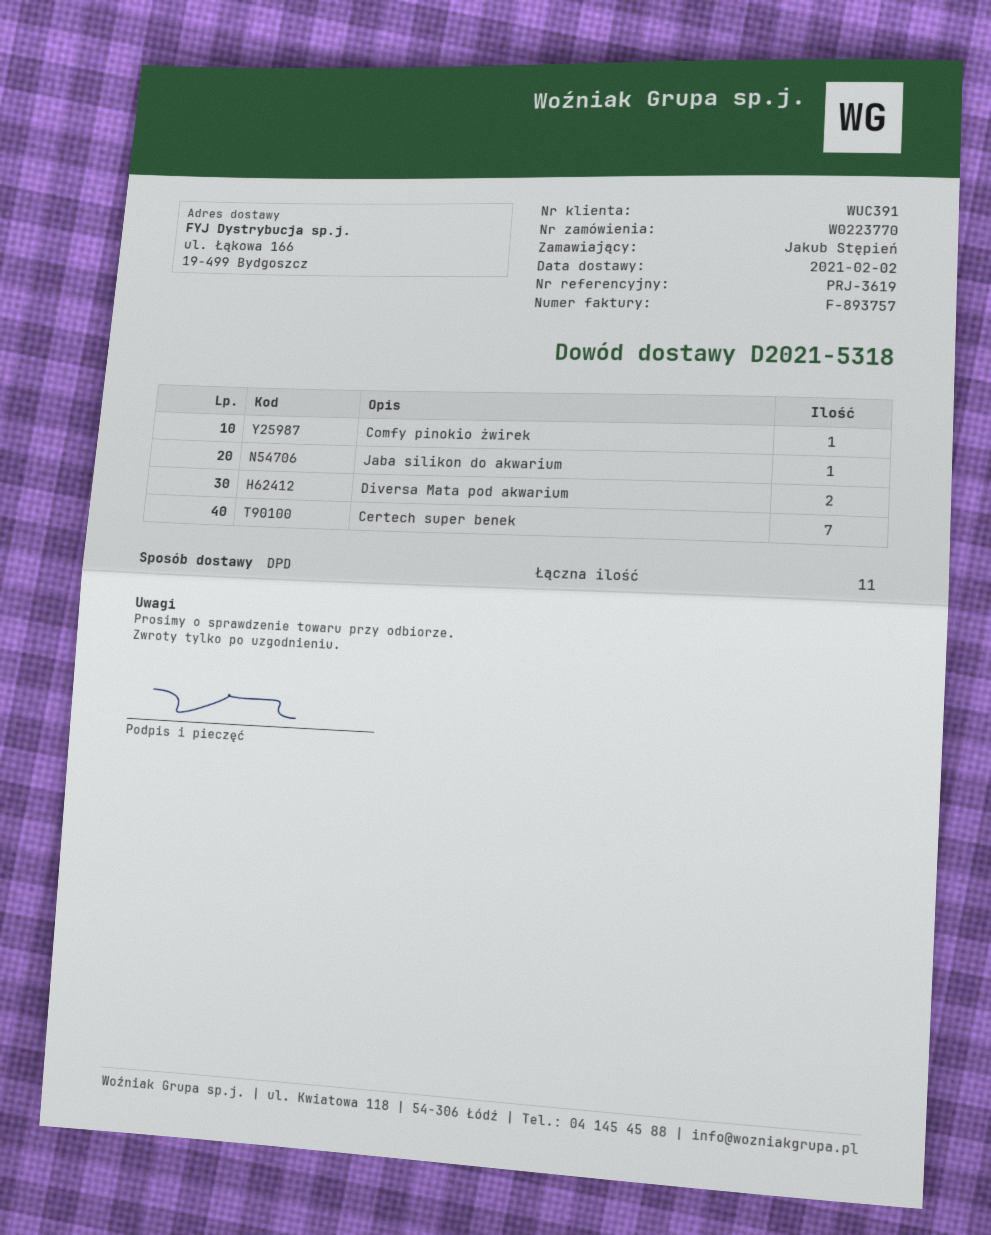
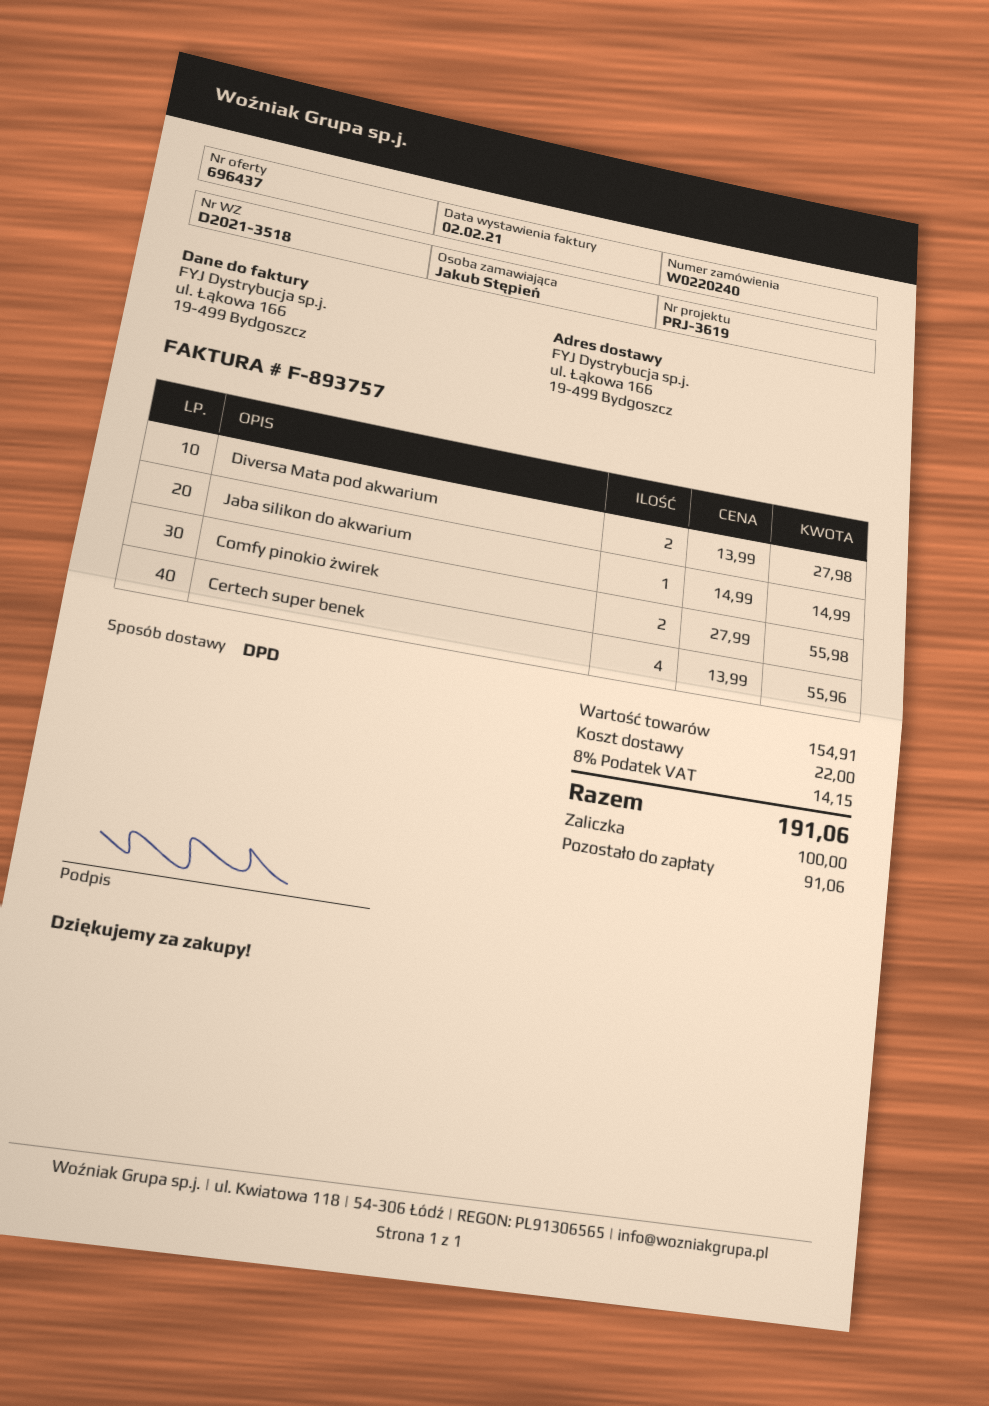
order number: W0223770 -> W0220240
delivery note number: D2021-5318 -> D2021-3518
Comfy pinokio żwirek: 1 -> 2
Certech super benek: 7 -> 4

